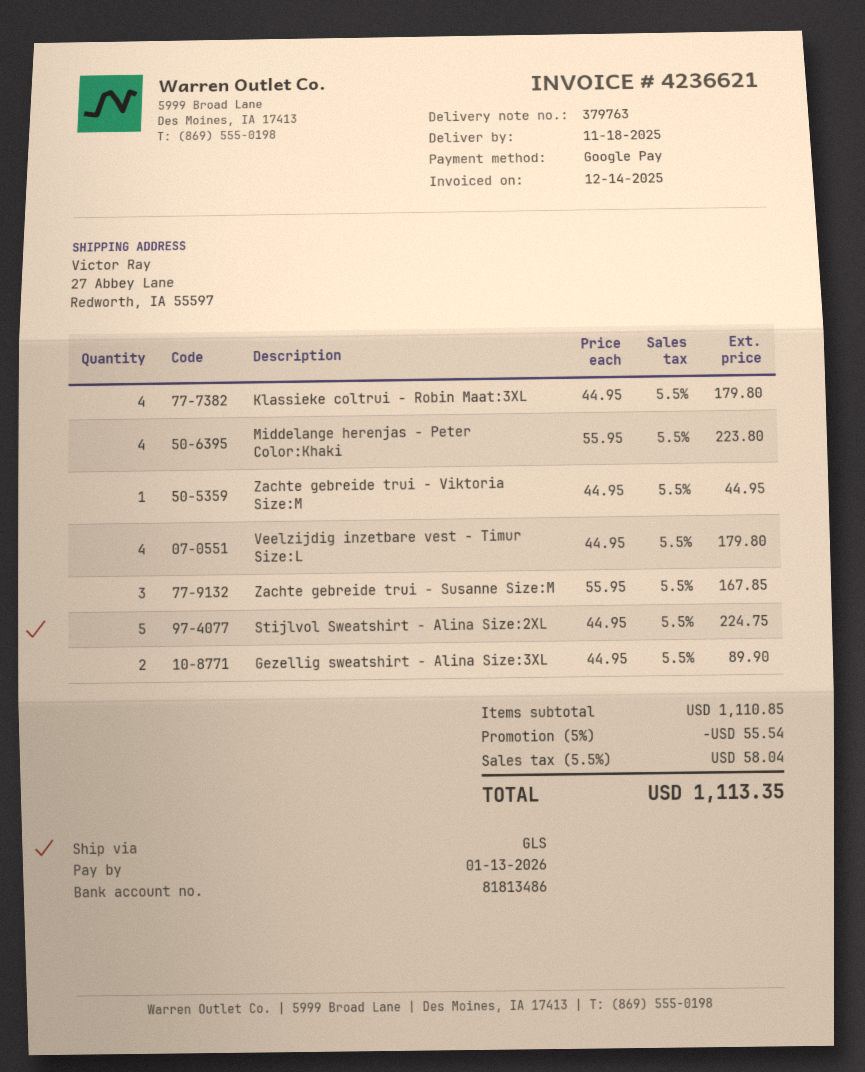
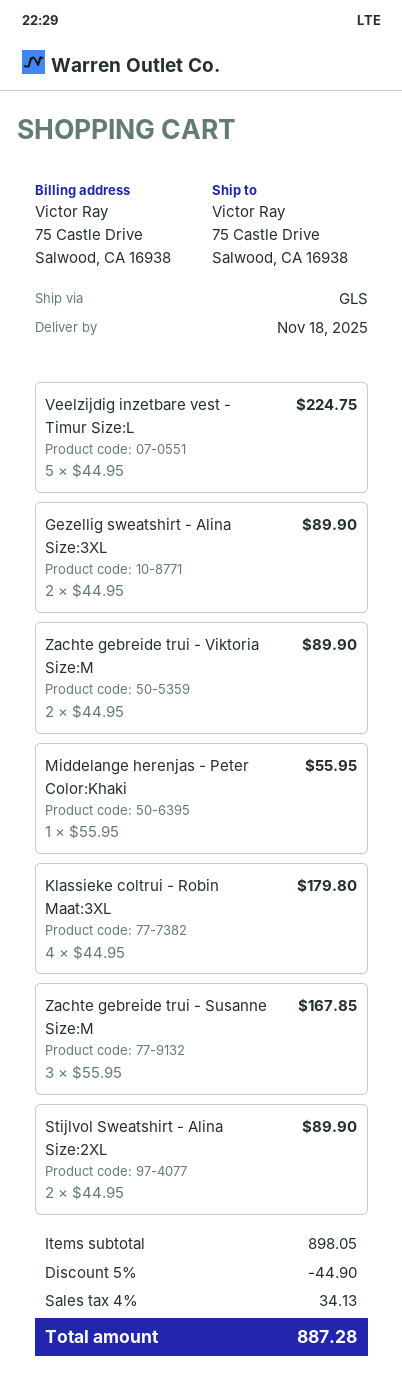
ship to: 27 Abbey Lane, Redworth, IA 55597 -> 75 Castle Drive, Salwood, CA 16938
Middelange herenjas - Peter Color:Khaki: 4 x 55.95 = 223.80 -> 1 x 55.95 = 55.95
Zachte gebreide trui - Viktoria Size:M: 1 x 44.95 = 44.95 -> 2 x 44.95 = 89.90
Veelzijdig inzetbare vest - Timur Size:L: 4 x 44.95 = 179.80 -> 5 x 44.95 = 224.75
Stijlvol Sweatshirt - Alina Size:2XL: 5 x 44.95 = 224.75 -> 2 x 44.95 = 89.90
subtotal: 1110.85 -> 898.05
discount: 5% = 55.54 -> 5% = 44.90
tax: 5.5% = 58.04 -> 4% = 34.13
total: 1113.35 -> 887.28

